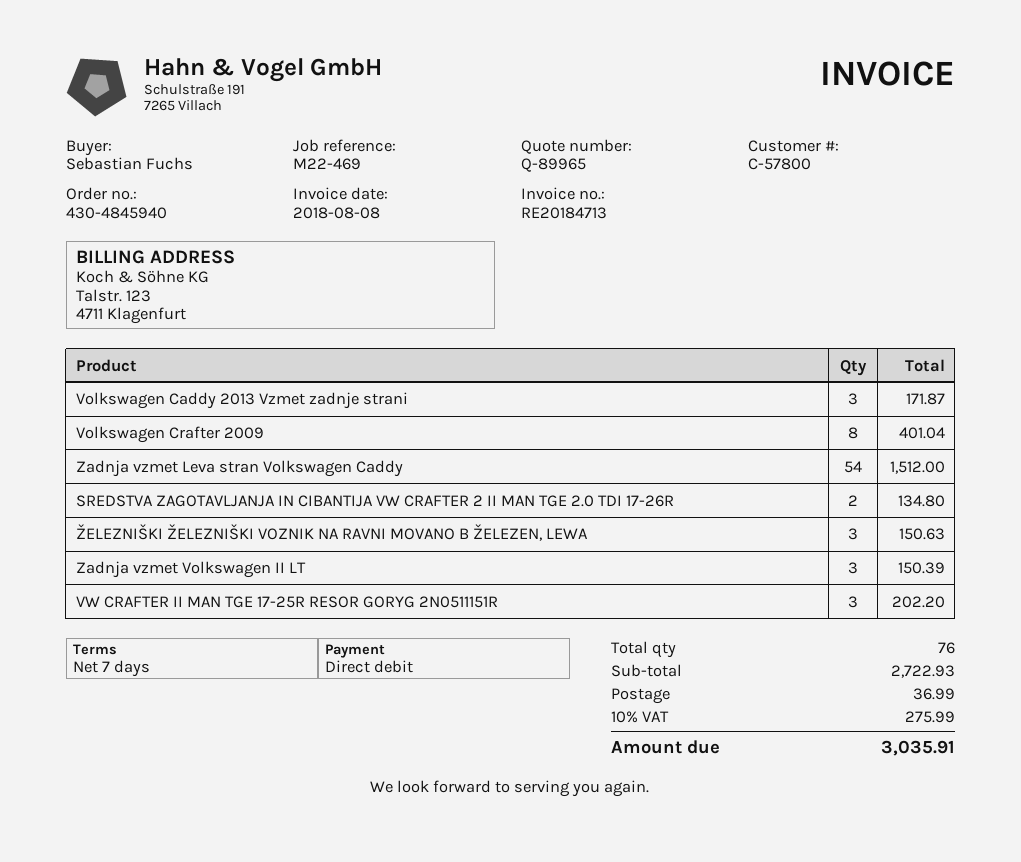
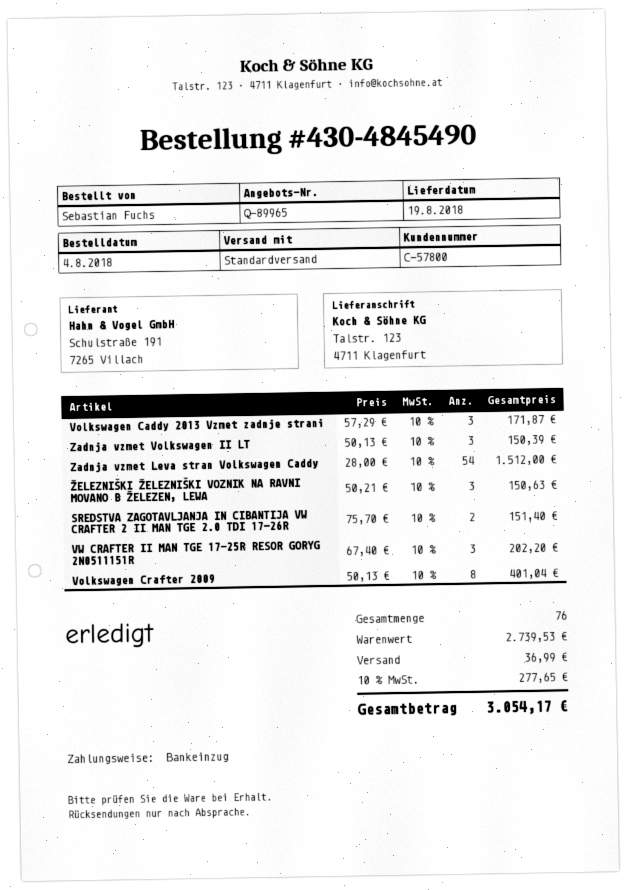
order number: 430-4845940 -> 430-4845490
SREDSTVA ZAGOTAVLJANJA IN CIBANTIJA VW CRAFTER 2 II MAN TGE 2.0 TDI 17-26R: 2 for 134.80 -> 2 for 151.40
subtotal: 2722.93 -> 2739.53
tax: 10% = 275.99 -> 10% = 277.65
total: 3035.91 -> 3054.17

